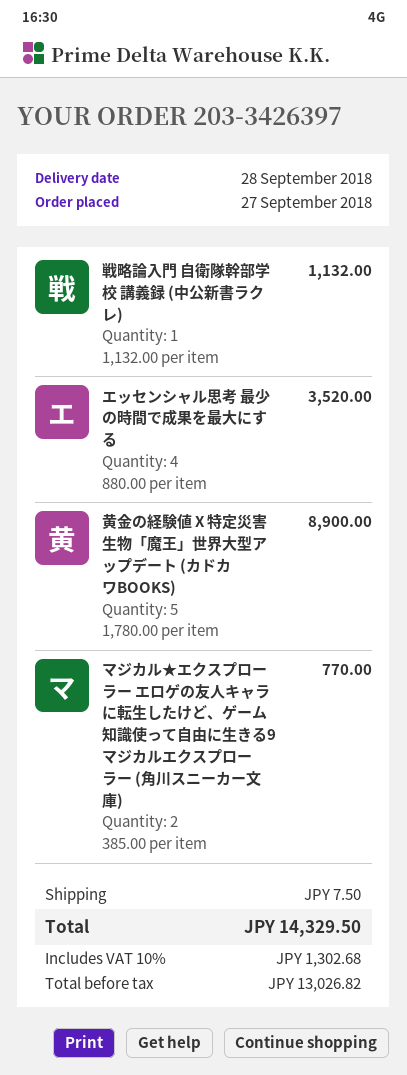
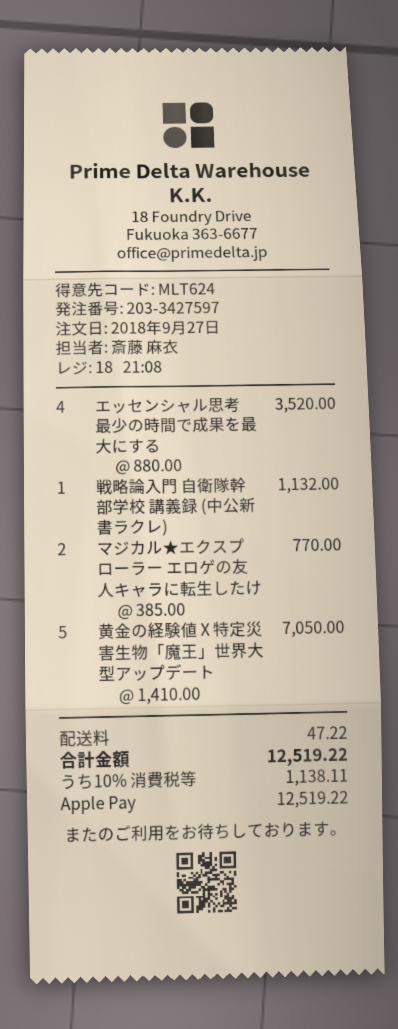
order number: 203-3426397 -> 203-3427597
黄金の経験値 X 特定災害生物「魔王」世界大型アップデート (カドカワBOOKS): 5 x 1780.00 = 8900.00 -> 5 x 1410.00 = 7050.00
shipping: 7.50 -> 47.22
tax: 10% = 1302.68 -> 10% = 1138.11
total: 14329.50 -> 12519.22

